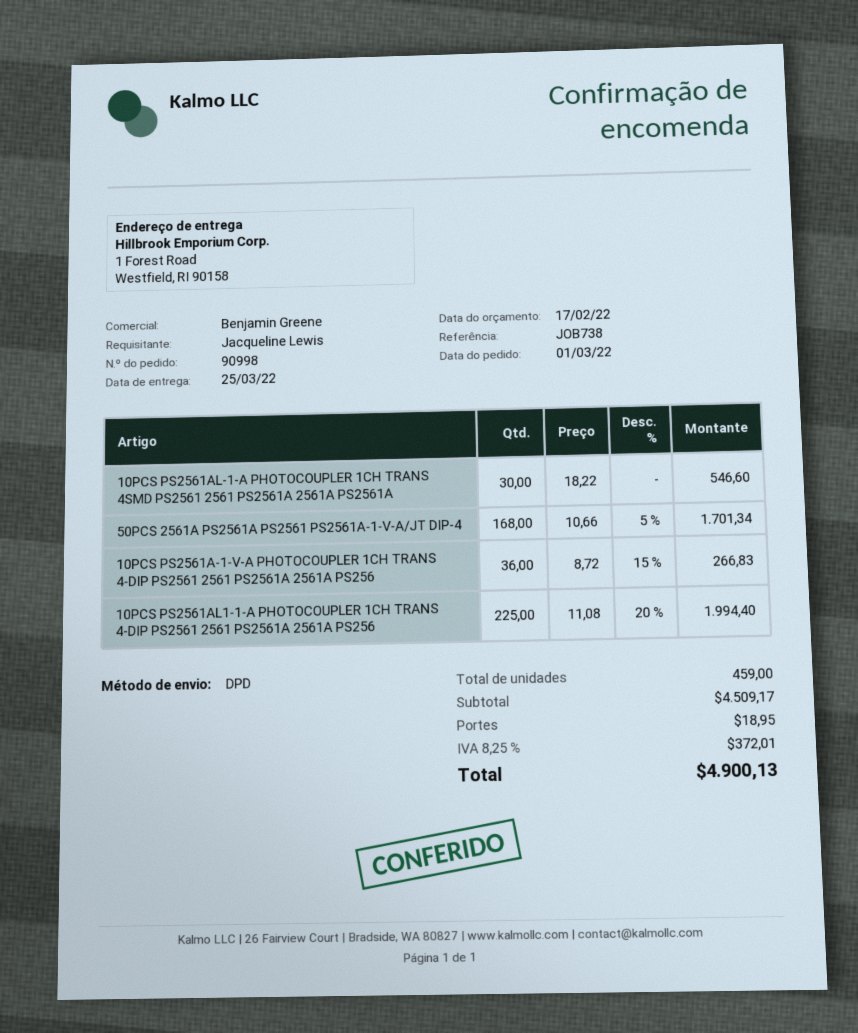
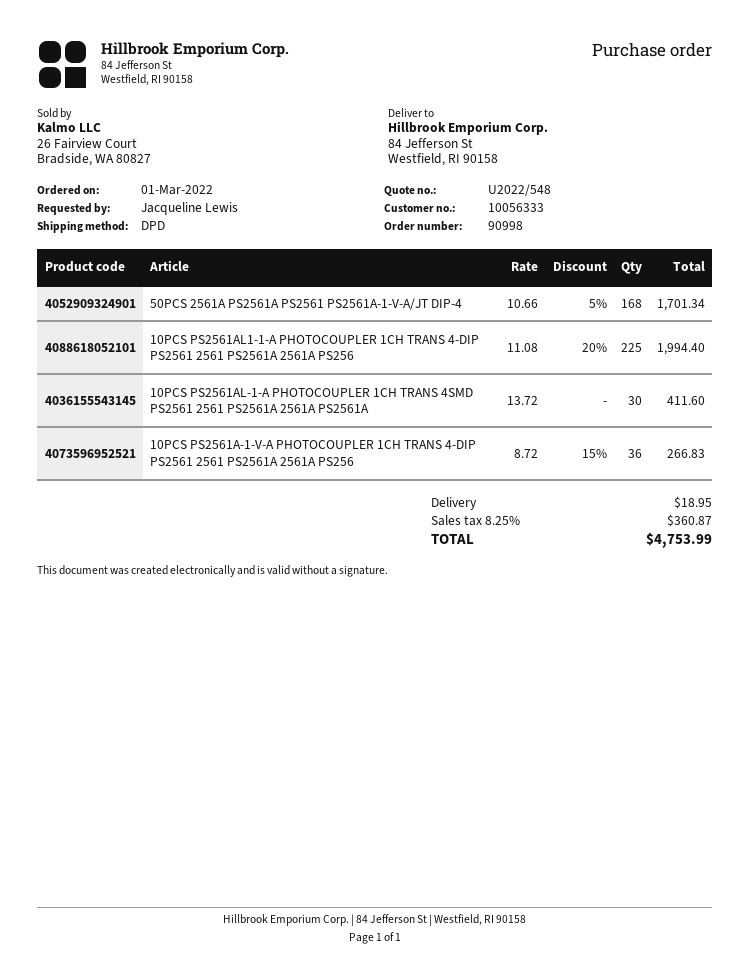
ship to: 1 Forest Road, Westfield, RI 90158 -> 84 Jefferson St, Westfield, RI 90158
10PCS PS2561AL-1-A PHOTOCOUPLER 1CH TRANS 4SMD PS2561 2561 PS2561A 2561A PS2561A: 30 x 18.22 = 546.60 -> 30 x 13.72 = 411.60
tax: 8.25% = 372.01 -> 8.25% = 360.87
total: 4900.13 -> 4753.99

